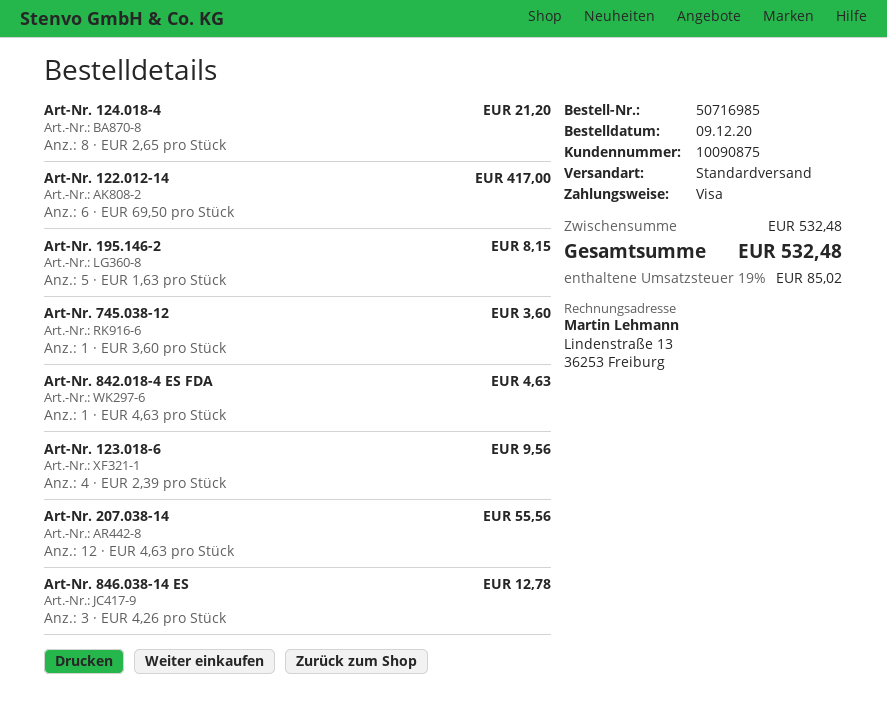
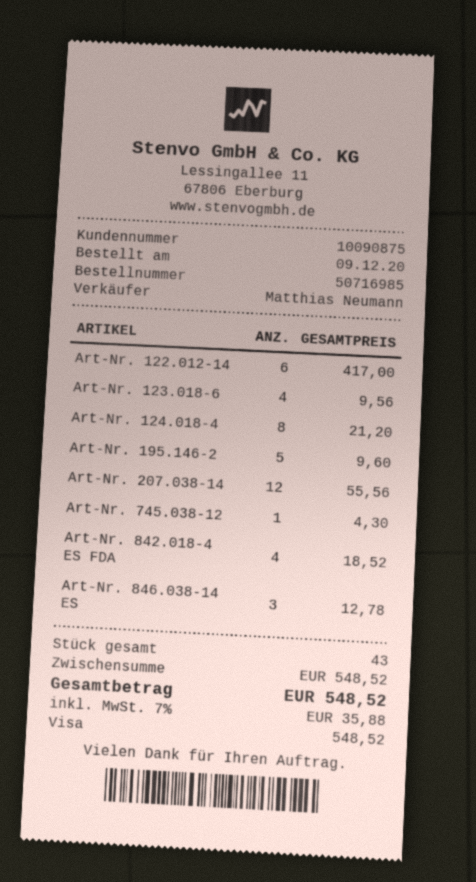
Art-Nr. 195.146-2: 5 for 8.15 -> 5 for 9.60
Art-Nr. 745.038-12: 1 for 3.60 -> 1 for 4.30
Art-Nr. 842.018-4 ES FDA: 1 for 4.63 -> 4 for 18.52
subtotal: 532.48 -> 548.52
tax: 19% = 85.02 -> 7% = 35.88
total: 532.48 -> 548.52

